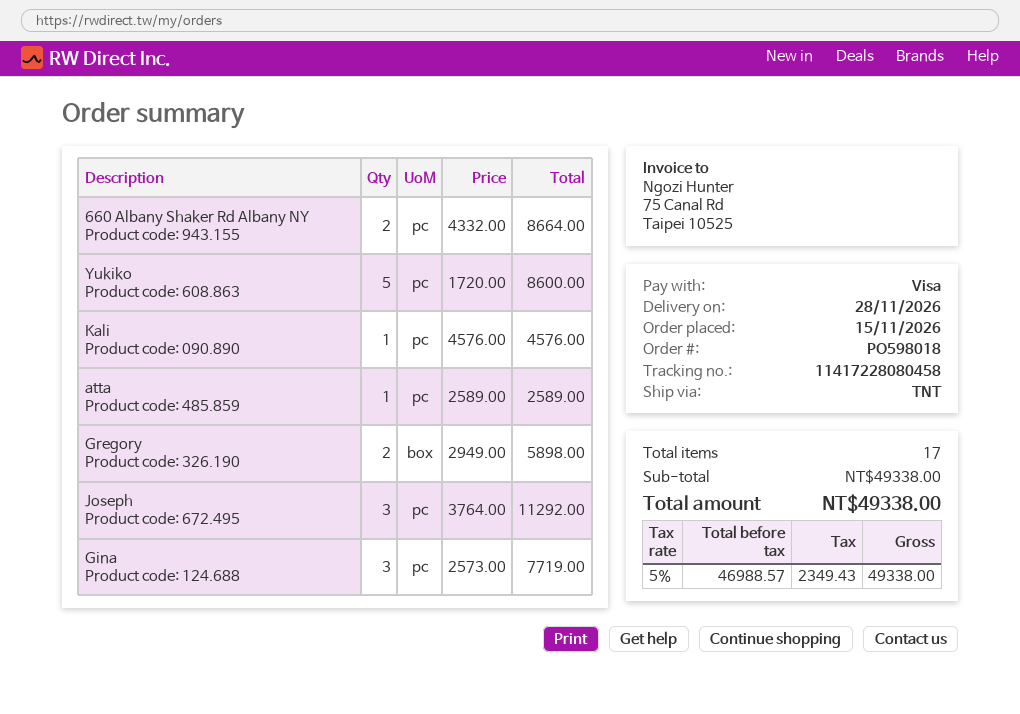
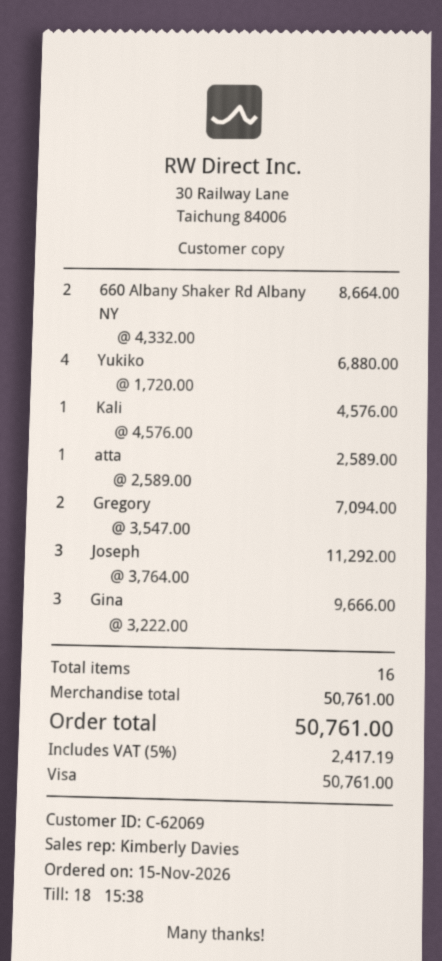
Yukiko: 5 x 1720.00 = 8600.00 -> 4 x 1720.00 = 6880.00
Gregory: 2 x 2949.00 = 5898.00 -> 2 x 3547.00 = 7094.00
Gina: 3 x 2573.00 = 7719.00 -> 3 x 3222.00 = 9666.00
total quantity: 17 -> 16
subtotal: 49338.00 -> 50761.00
tax: 5% = 2349.43 -> 5% = 2417.19
total: 49338.00 -> 50761.00

